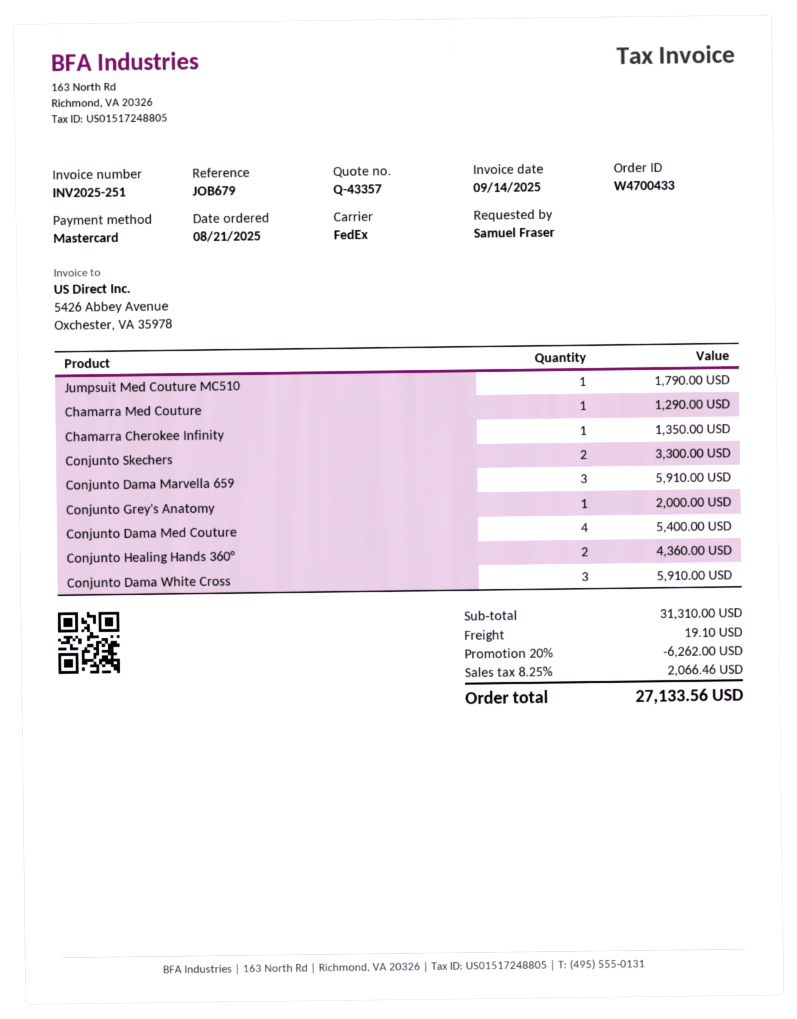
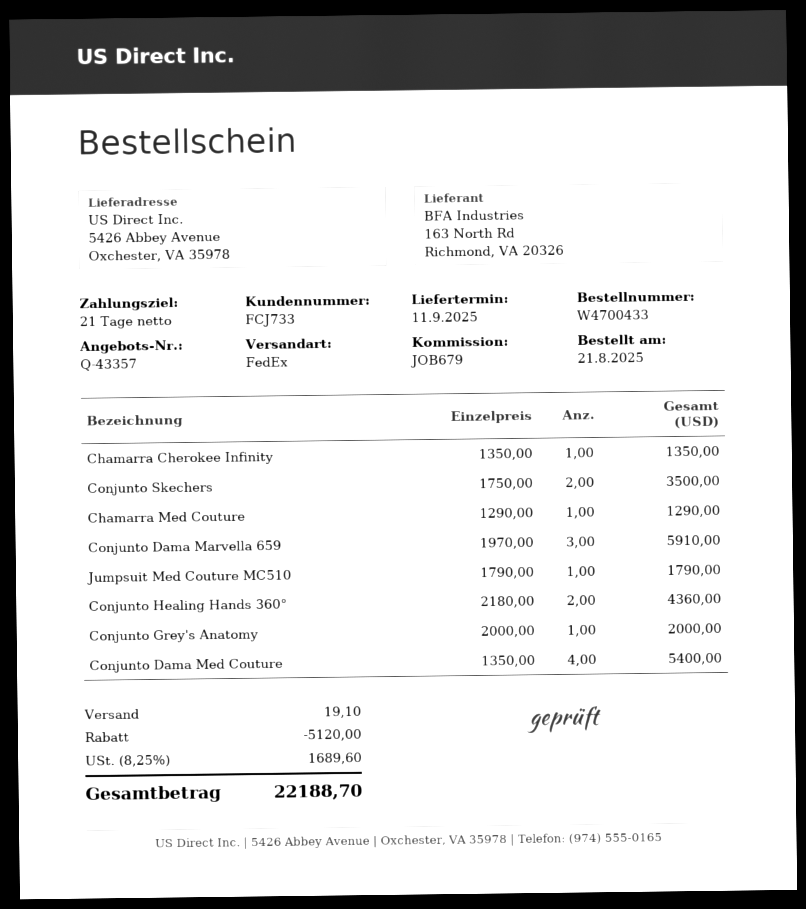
Conjunto Skechers: 2 for 3300.00 -> 2 for 3500.00
Conjunto Dama White Cross: 3 for 5910.00 -> none
discount: 6262.00 -> 5120.00
tax: 8.25% = 2066.46 -> 8.25% = 1689.60
total: 27133.56 -> 22188.70

